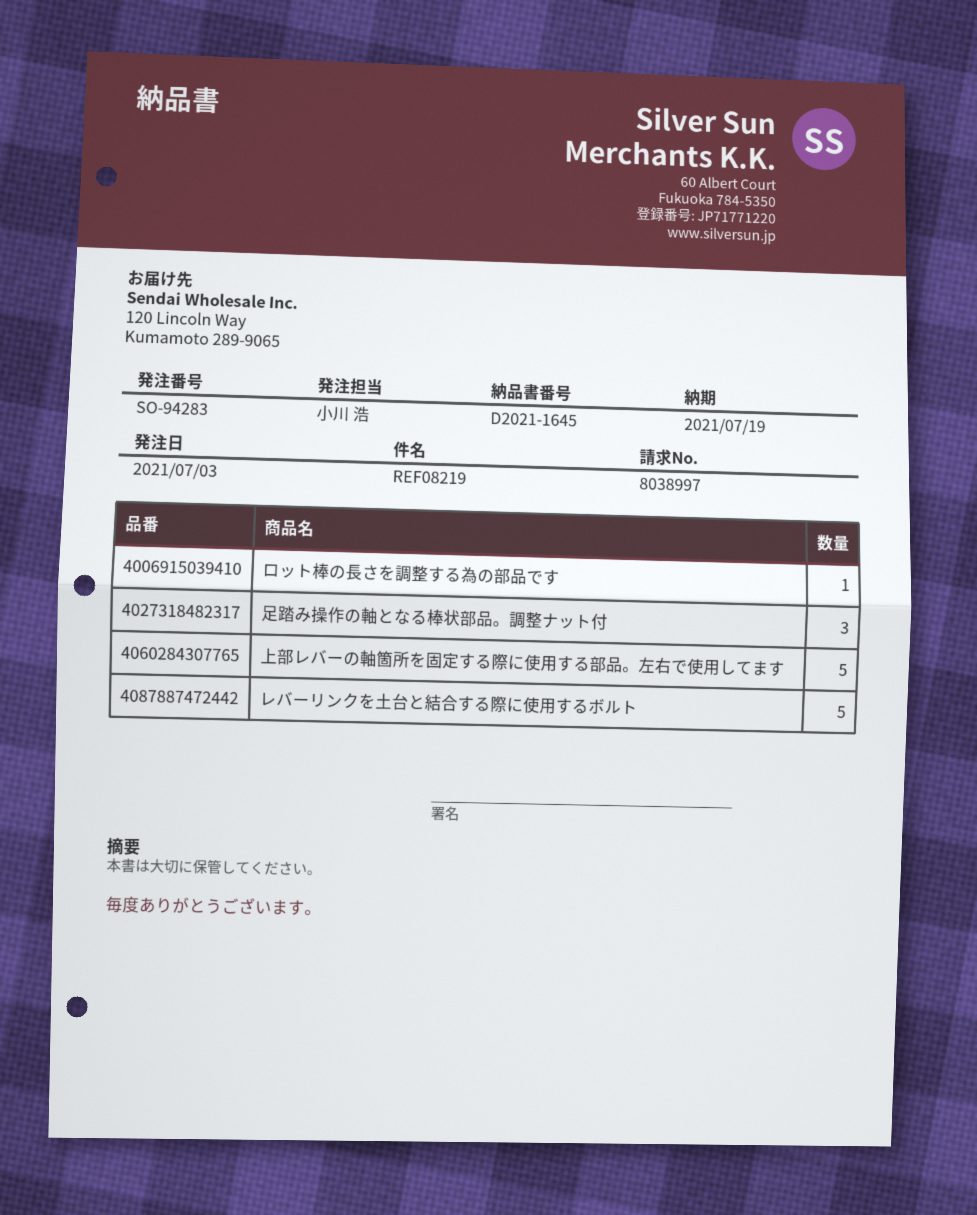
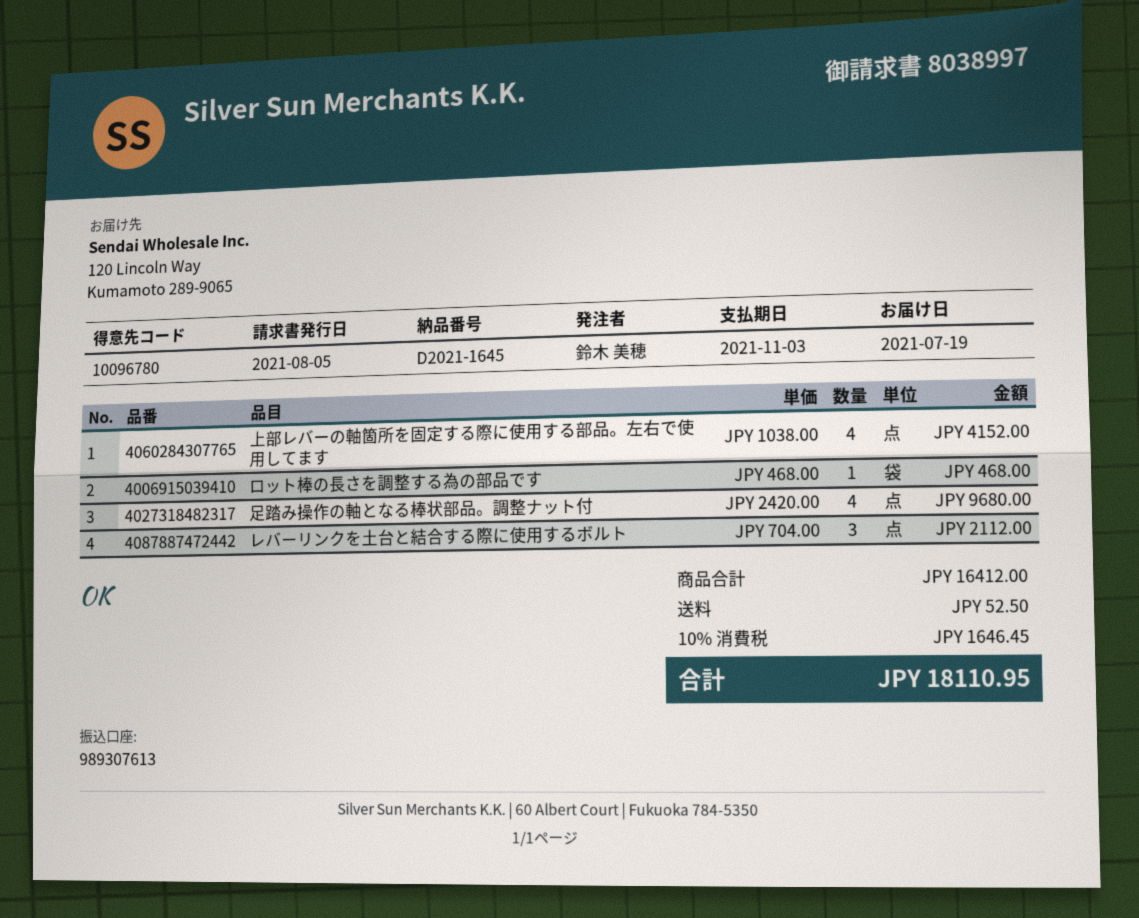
ordered by: 小川 浩 -> 鈴木 美穂
足踏み操作の軸となる棒状部品。調整ナット付: 3 -> 4
上部レバーの軸箇所を固定する際に使用する部品。左右で使用してます: 5 -> 4
レバーリンクを土台と結合する際に使用するボルト: 5 -> 3

